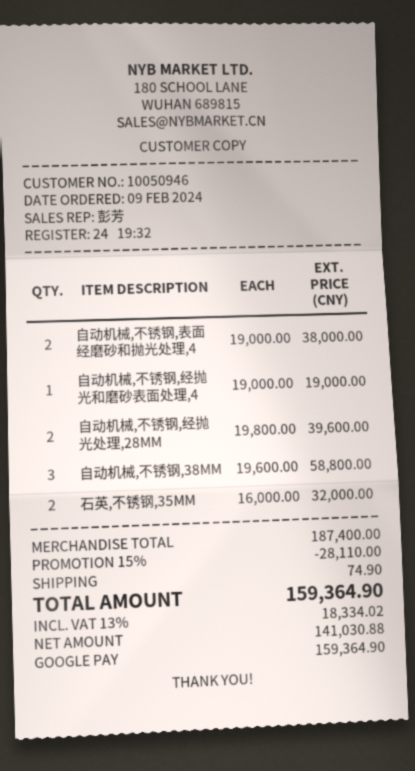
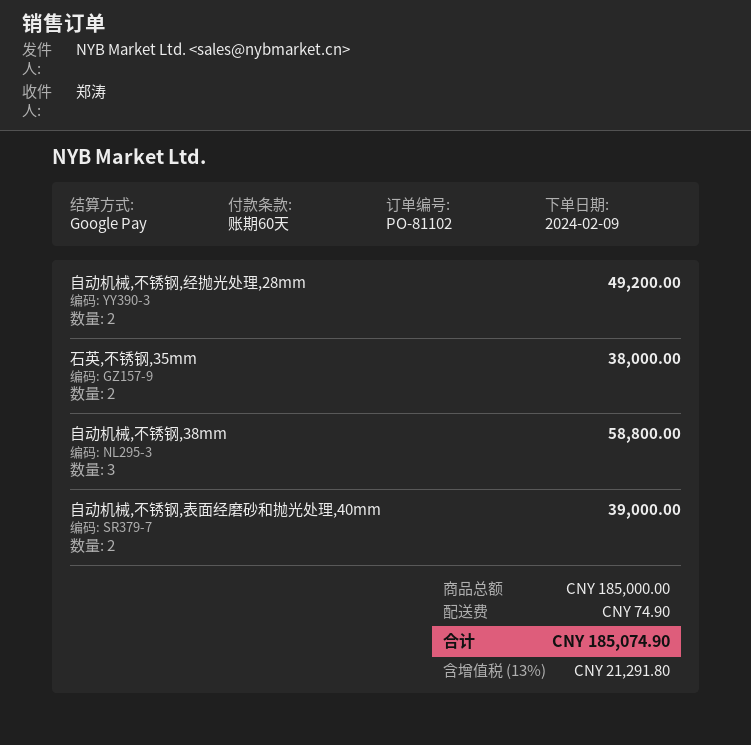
自动机械,不锈钢,表面经磨砂和抛光处理,4: 2 for 38000.00 -> 2 for 39000.00
自动机械,不锈钢,经抛光和磨砂表面处理,4: 1 for 19000.00 -> none
自动机械,不锈钢,经抛光处理,28MM: 2 for 39600.00 -> 2 for 49200.00
石英,不锈钢,35MM: 2 for 32000.00 -> 2 for 38000.00
subtotal: 187400.00 -> 185000.00
discount: 15% = 28110.00 -> none
tax: 13% = 18334.02 -> 13% = 21291.80
total: 159364.90 -> 185074.90

